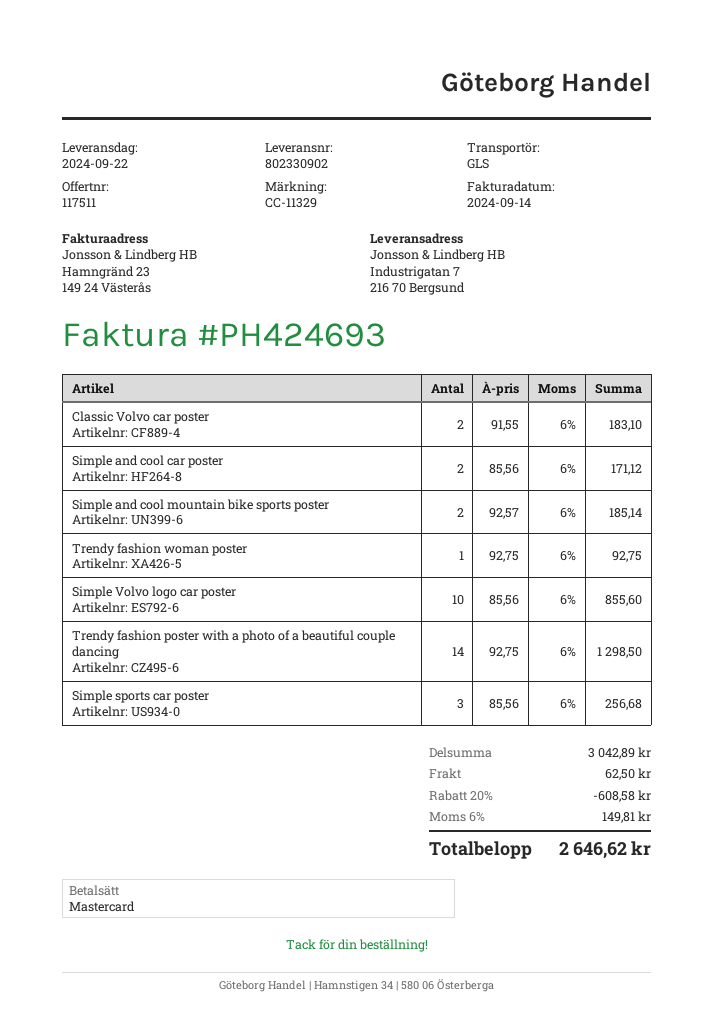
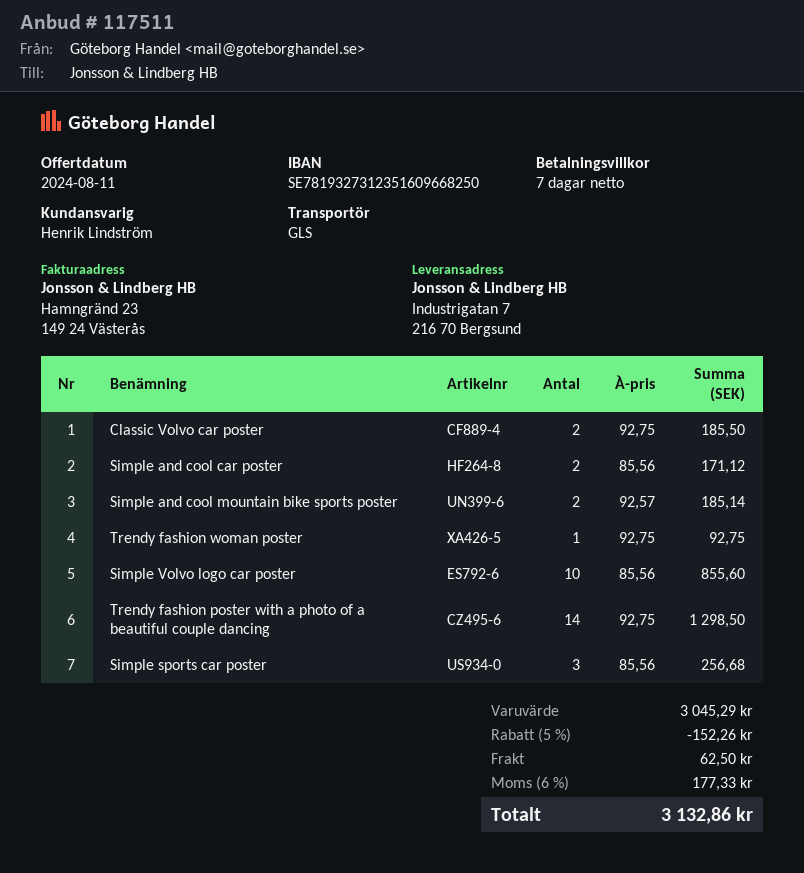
Classic Volvo car poster: 2 x 91.55 = 183.10 -> 2 x 92.75 = 185.50
subtotal: 3042.89 -> 3045.29
discount: 20% = 608.58 -> 5% = 152.26
tax: 6% = 149.81 -> 6% = 177.33
total: 2646.62 -> 3132.86

